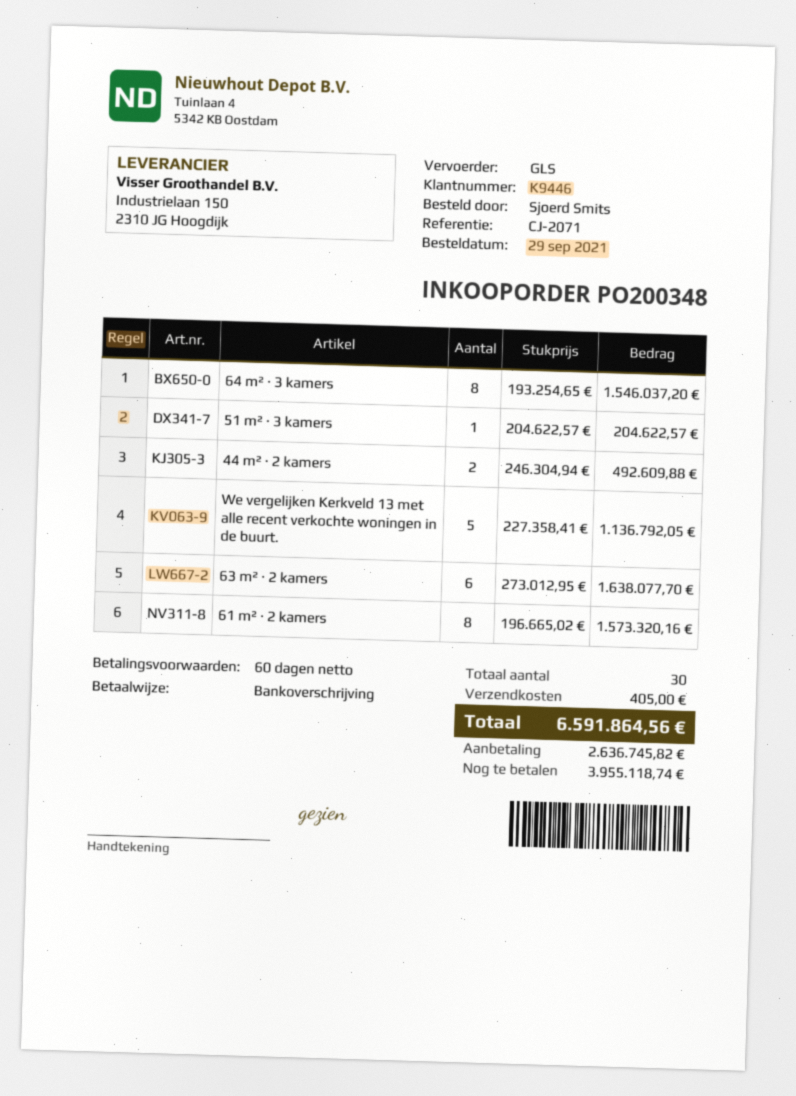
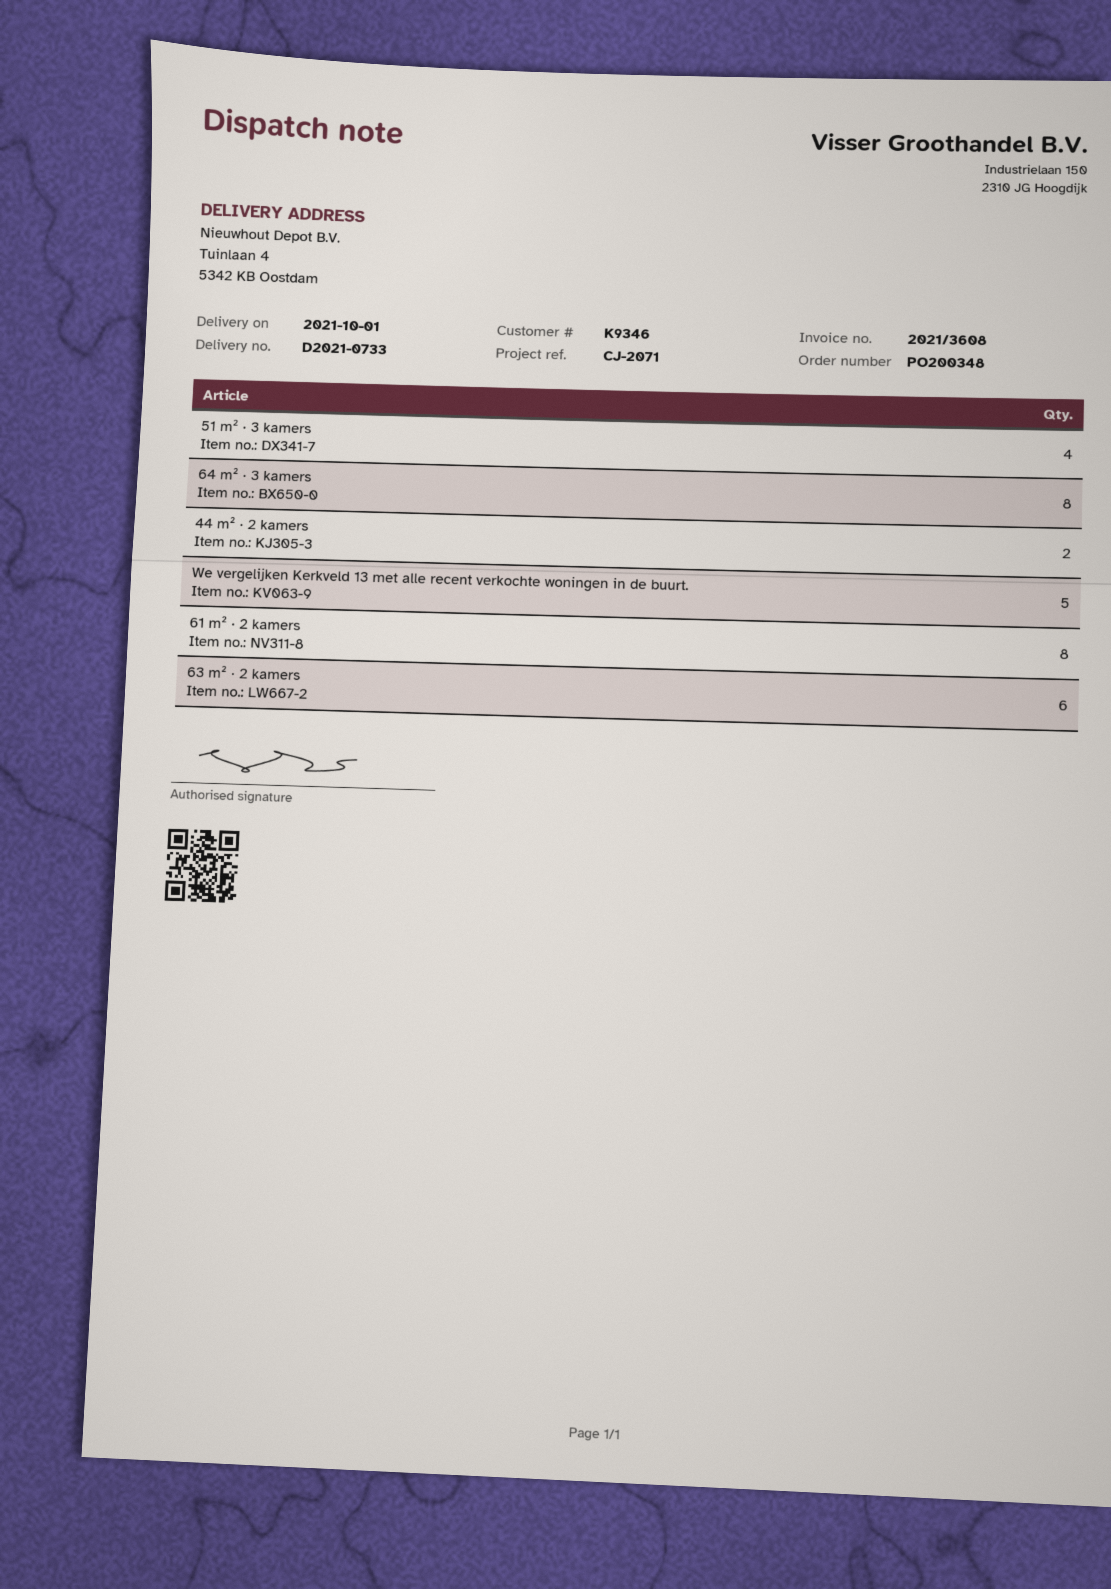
customer number: K9446 -> K9346
51 m² · 3 kamers: 1 -> 4

